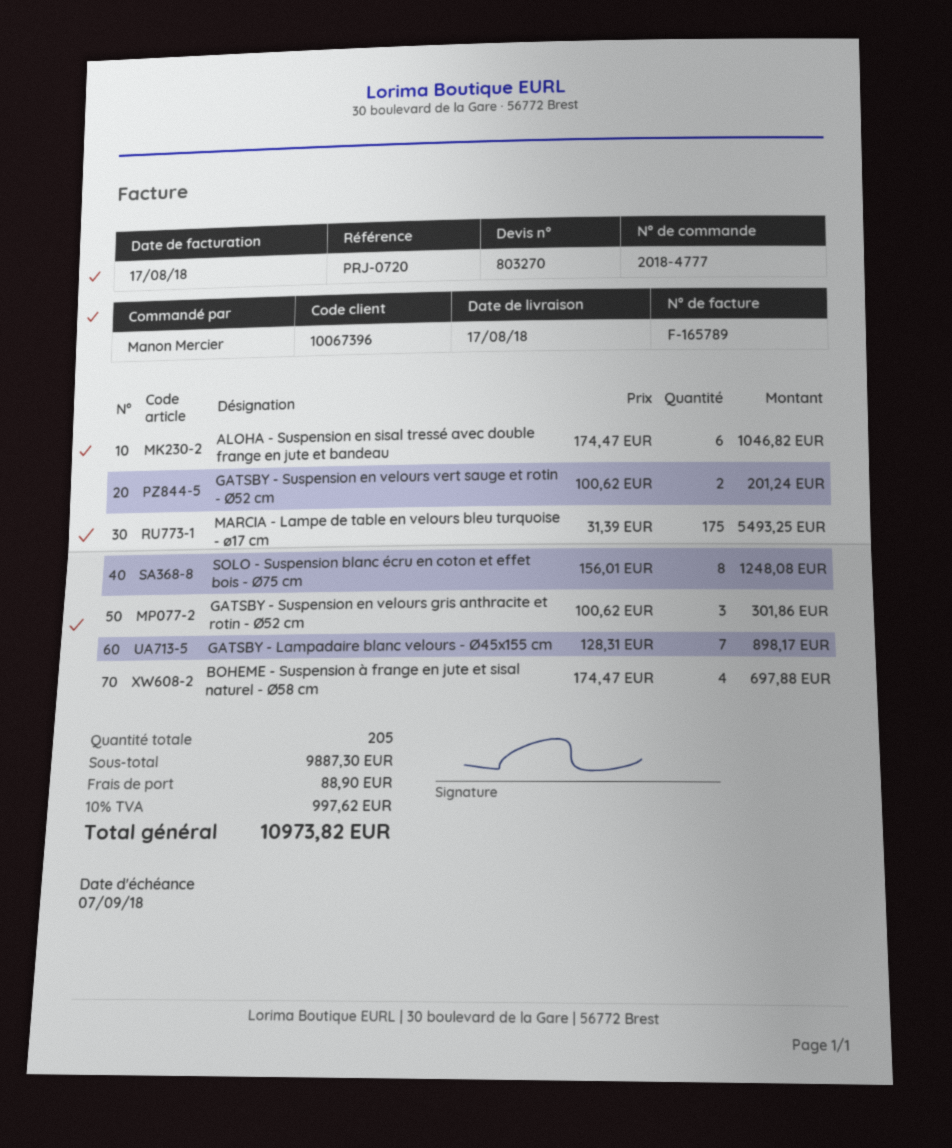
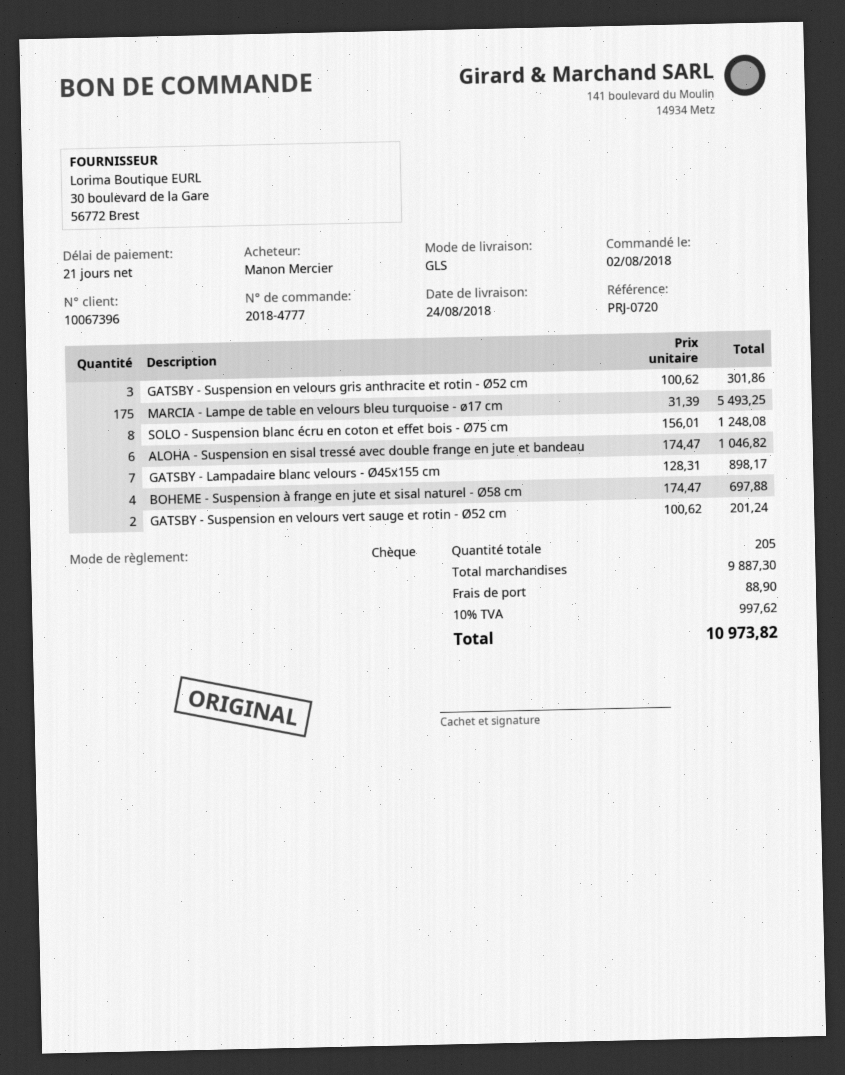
delivery date: 2018-08-17 -> 2018-08-24

